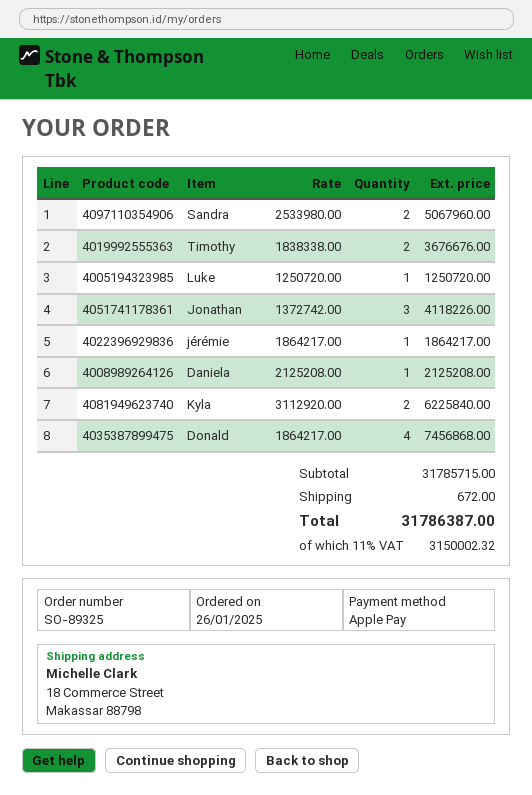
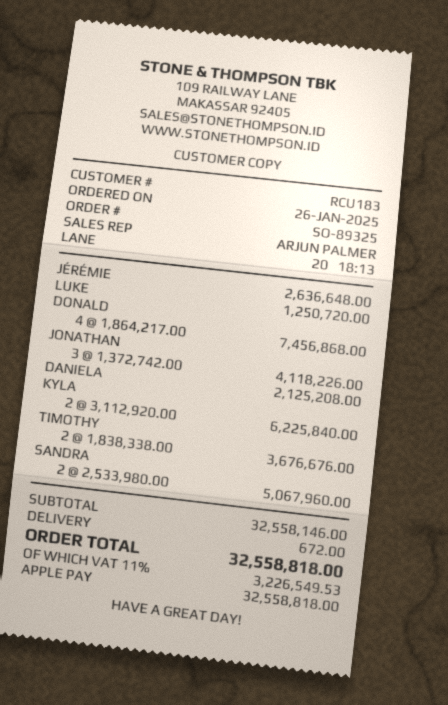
jérémie: 1 x 1864217.00 = 1864217.00 -> 1 x 2636648.00 = 2636648.00
subtotal: 31785715.00 -> 32558146.00
tax: 11% = 3150002.32 -> 11% = 3226549.53
total: 31786387.00 -> 32558818.00

